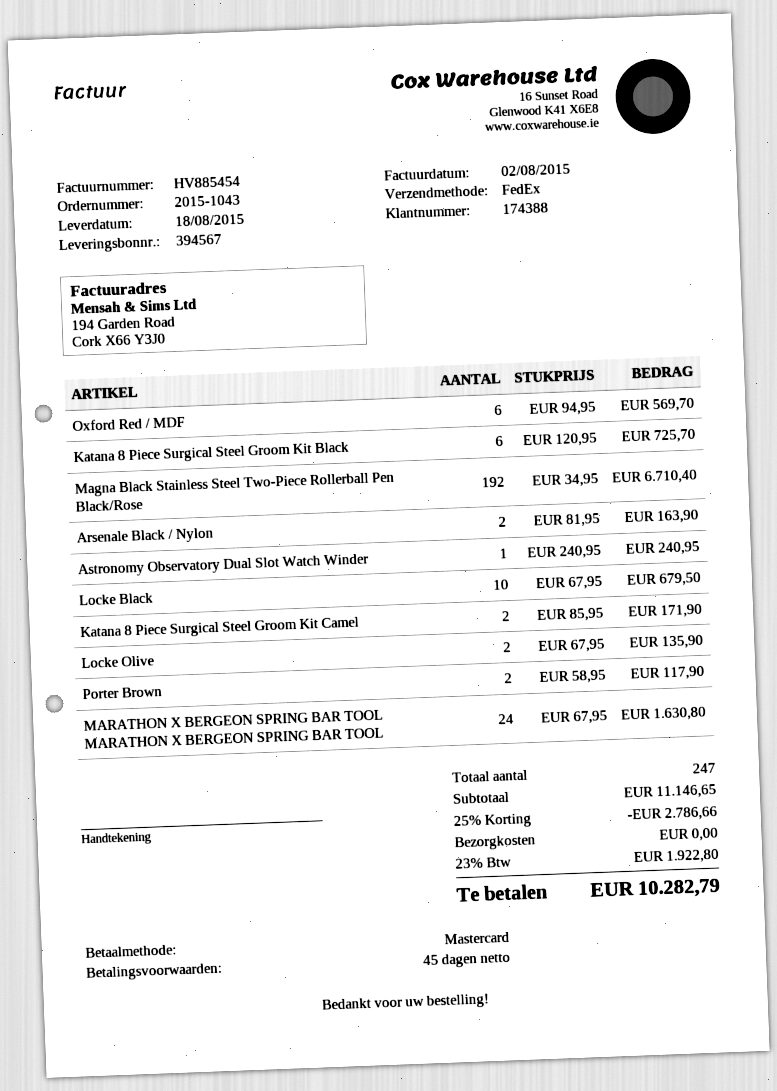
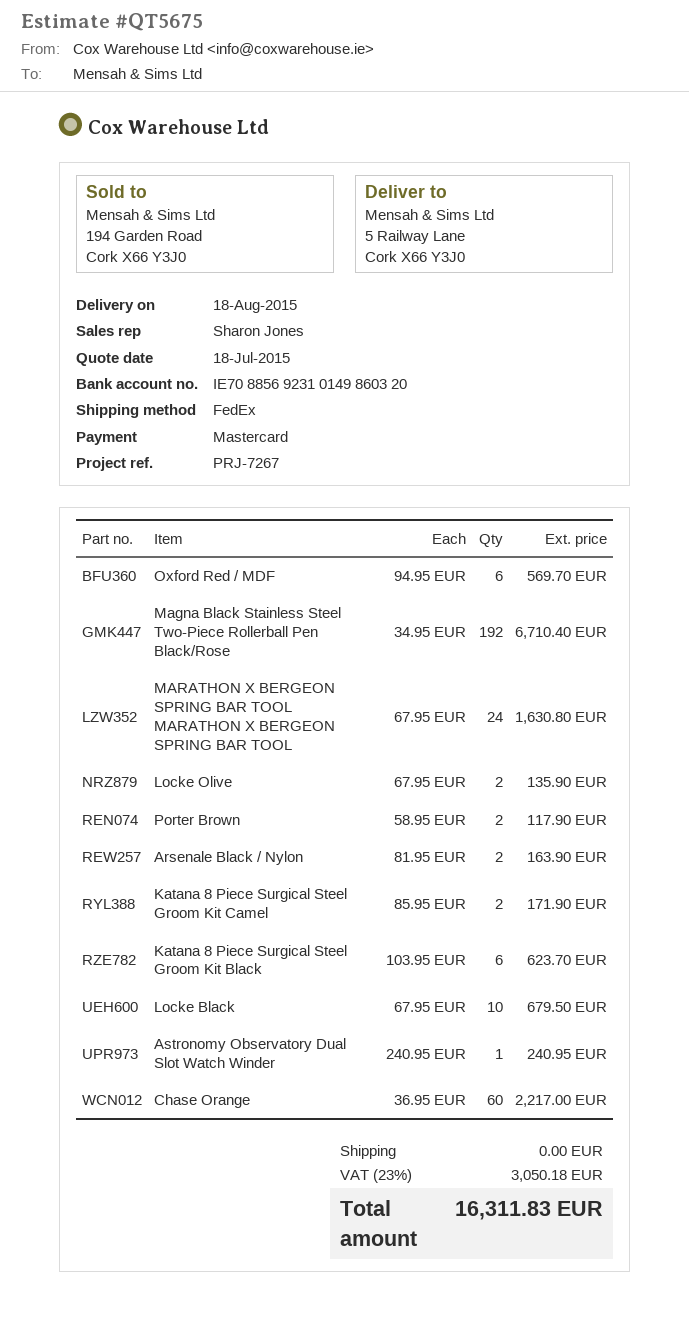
Katana 8 Piece Surgical Steel Groom Kit Black: 6 x 120.95 = 725.70 -> 6 x 103.95 = 623.70
Chase Orange: none -> 60 x 36.95 = 2217.00
discount: 25% = 2786.66 -> none
tax: 23% = 1922.80 -> 23% = 3050.18
total: 10282.79 -> 16311.83

